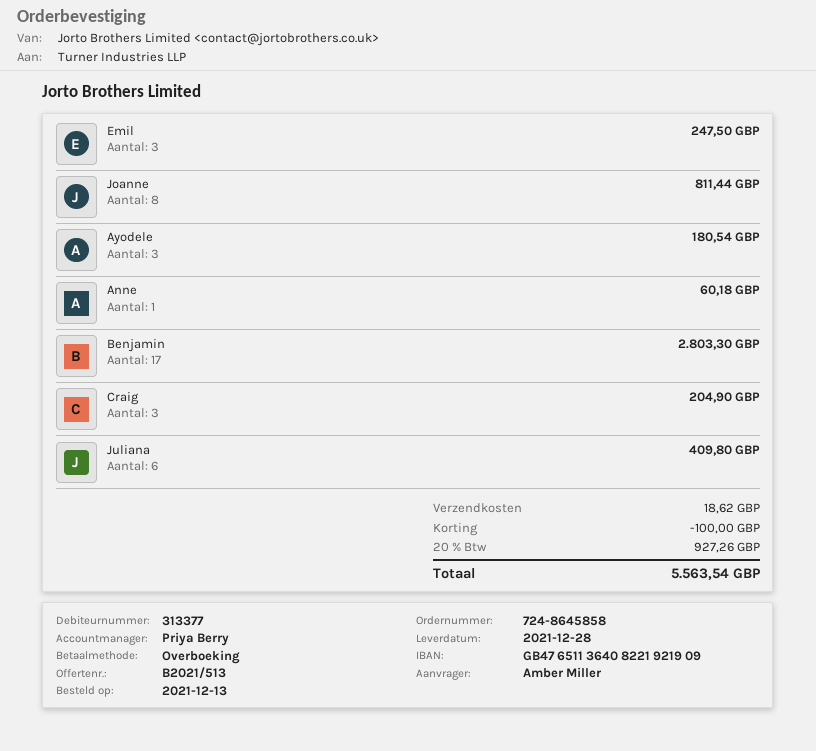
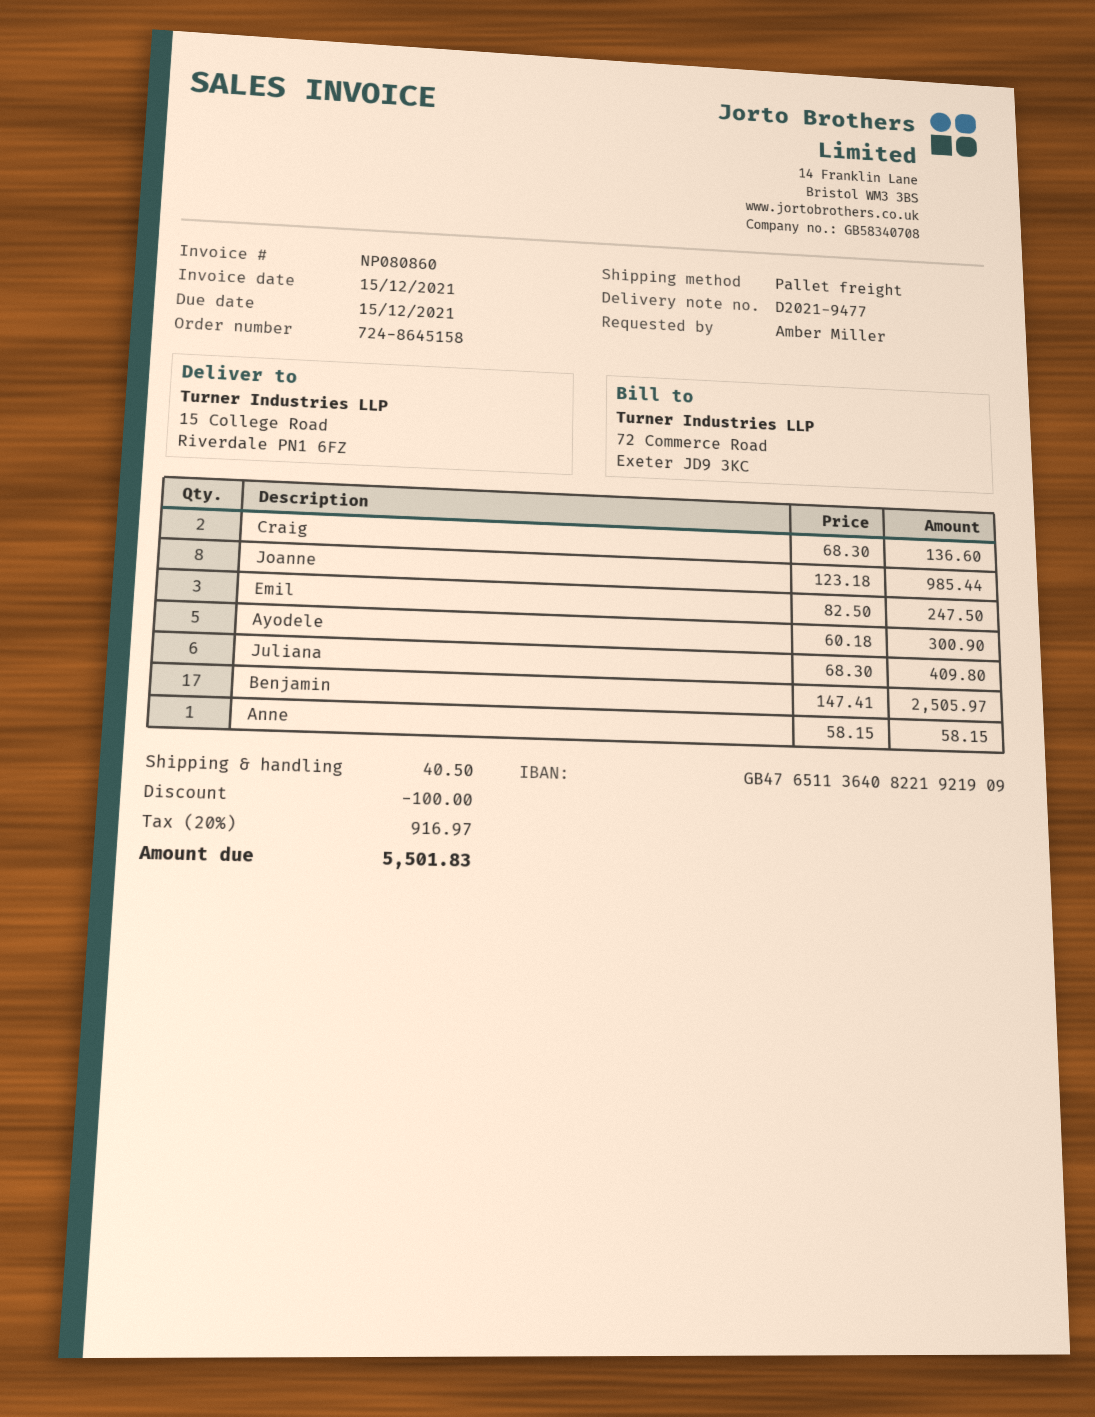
order number: 724-8645858 -> 724-8645158
Joanne: 8 for 811.44 -> 8 for 985.44
Ayodele: 3 for 180.54 -> 5 for 300.90
Anne: 1 for 60.18 -> 1 for 58.15
Benjamin: 17 for 2803.30 -> 17 for 2505.97
Craig: 3 for 204.90 -> 2 for 136.60
shipping: 18.62 -> 40.50
tax: 20% = 927.26 -> 20% = 916.97
total: 5563.54 -> 5501.83

